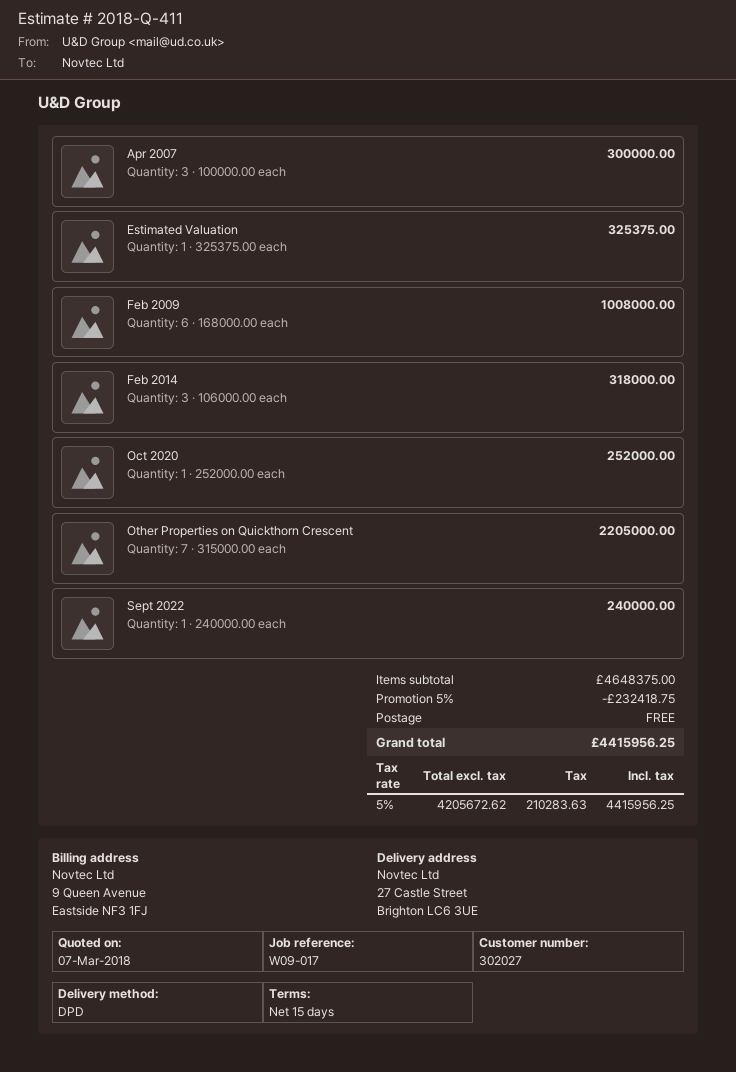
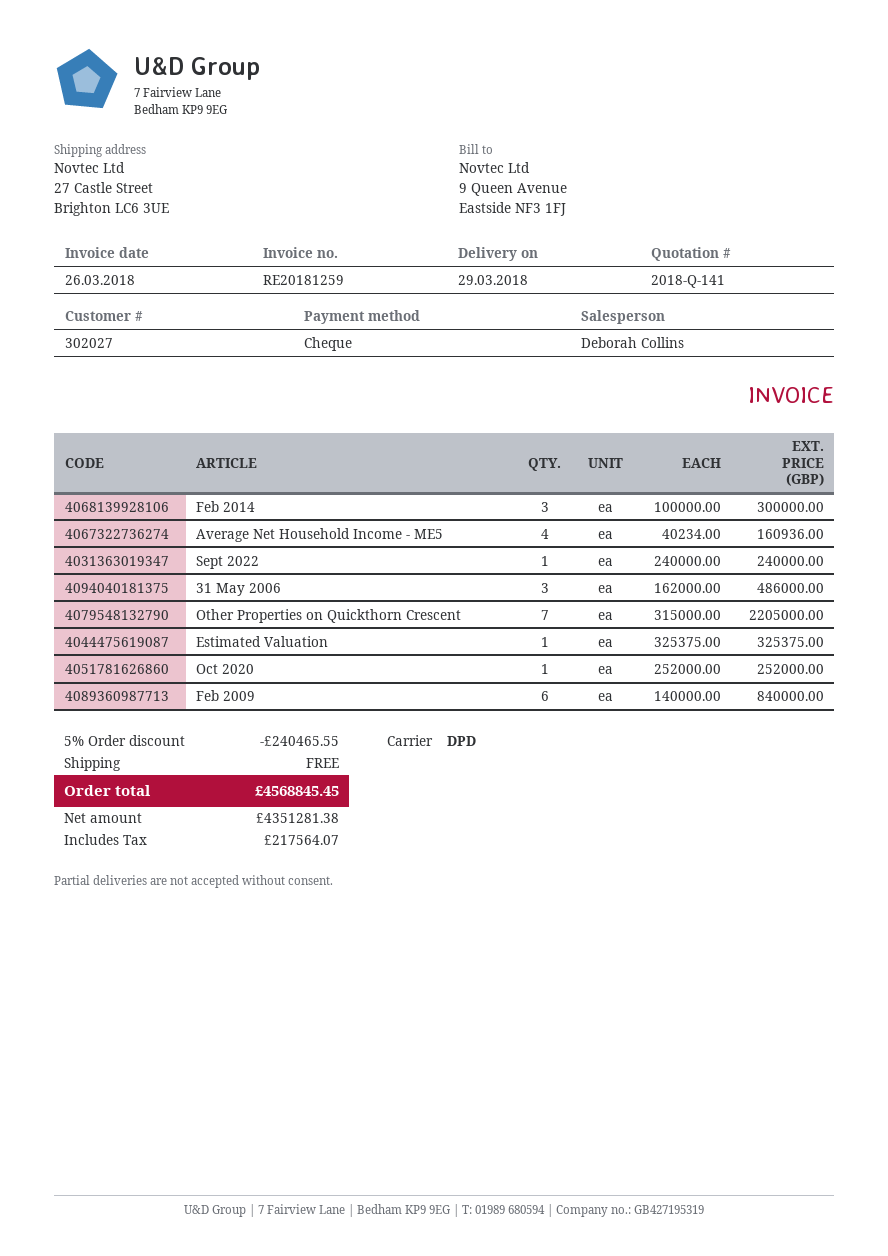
quote number: 2018-Q-411 -> 2018-Q-141
Apr 2007: 3 x 100000.00 = 300000.00 -> none
Feb 2009: 6 x 168000.00 = 1008000.00 -> 6 x 140000.00 = 840000.00
Feb 2014: 3 x 106000.00 = 318000.00 -> 3 x 100000.00 = 300000.00
Average Net Household Income - ME5: none -> 4 x 40234.00 = 160936.00
31 May 2006: none -> 3 x 162000.00 = 486000.00
discount: 5% = 232418.75 -> 5% = 240465.55
net: 4205672.62 -> 4351281.38
tax: 210283.63 -> 217564.07
total: 4415956.25 -> 4568845.45

